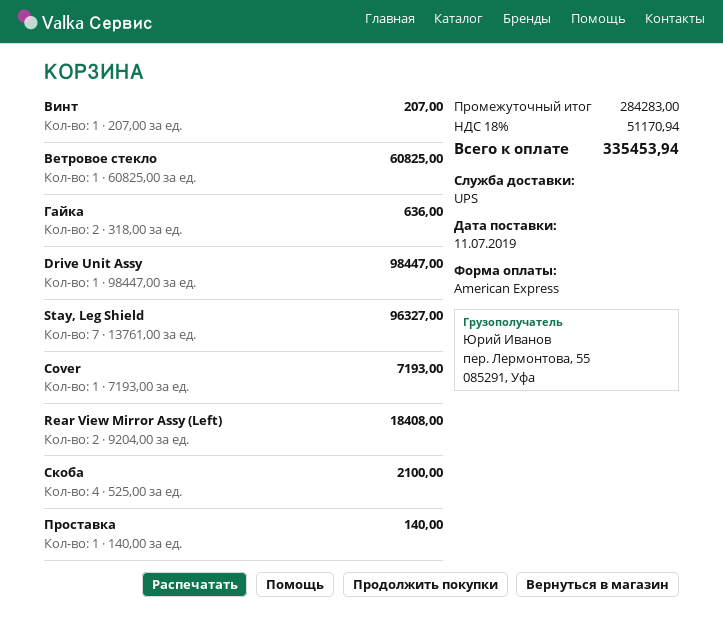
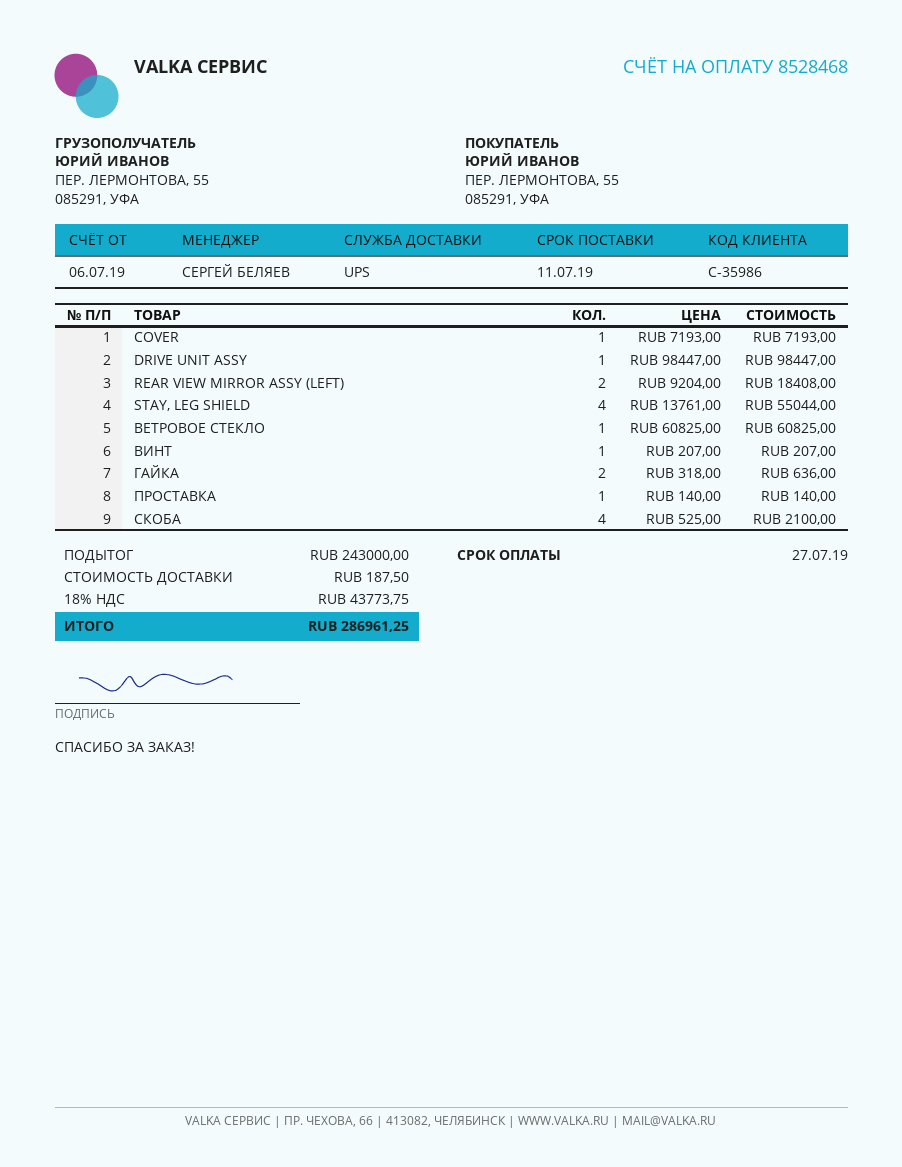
Stay, Leg Shield: 7 x 13761.00 = 96327.00 -> 4 x 13761.00 = 55044.00
subtotal: 284283.00 -> 243000.00
shipping: none -> 187.50
tax: 18% = 51170.94 -> 18% = 43773.75
total: 335453.94 -> 286961.25

